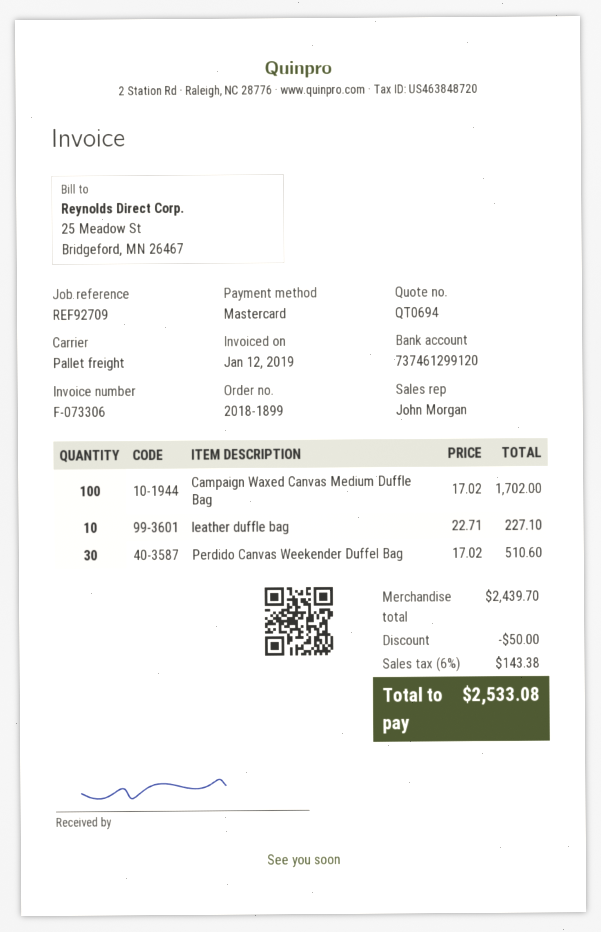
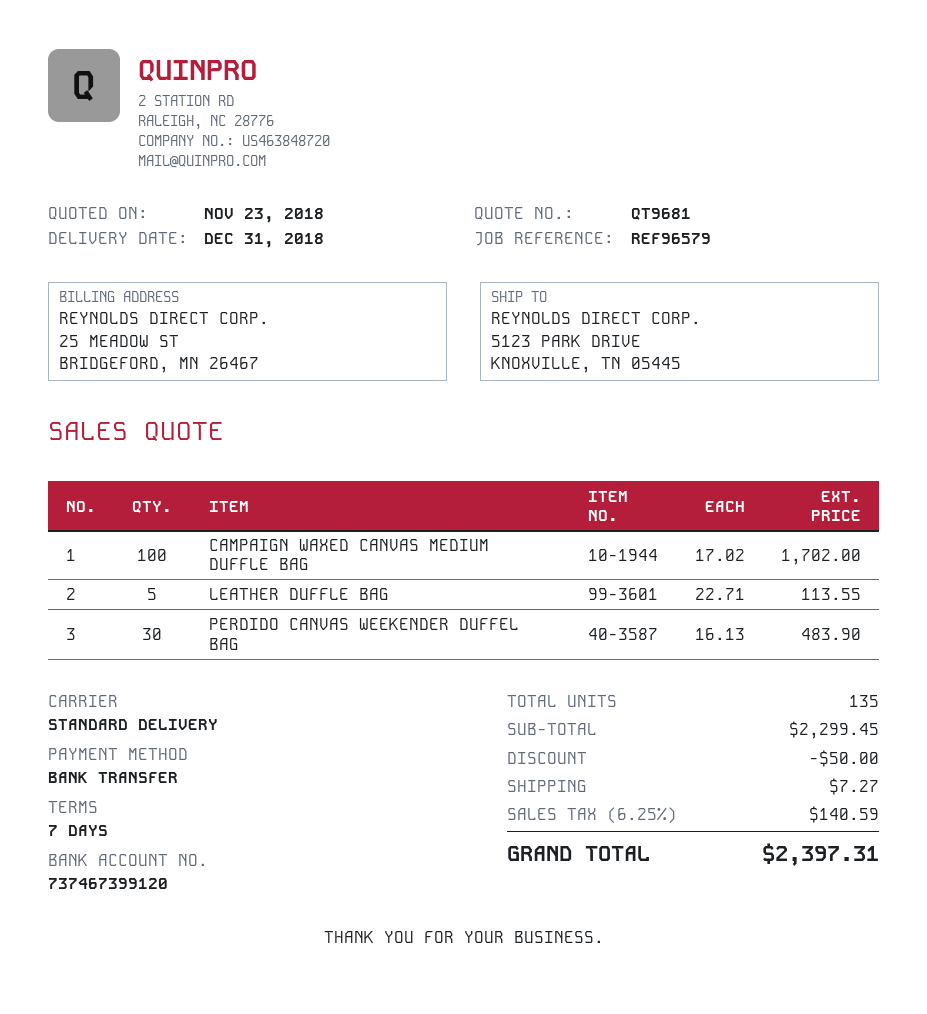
quote number: QT0694 -> QT9681
reference: REF92709 -> REF96579
payment method: Mastercard -> bank transfer
bank account: 737461299120 -> 737467399120
shipping method: pallet freight -> standard
leather duffle bag: 10 x 22.71 = 227.10 -> 5 x 22.71 = 113.55
Perdido Canvas Weekender Duffel Bag: 30 x 17.02 = 510.60 -> 30 x 16.13 = 483.90
subtotal: 2439.70 -> 2299.45
shipping: none -> 7.27
tax: 6% = 143.38 -> 6.25% = 140.59
total: 2533.08 -> 2397.31

